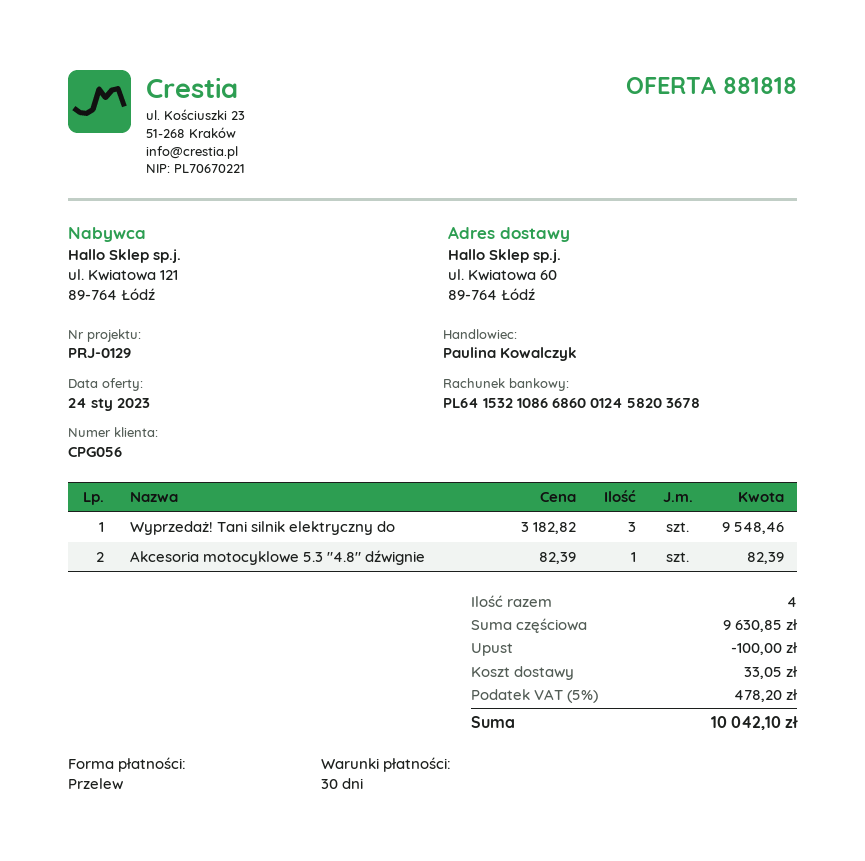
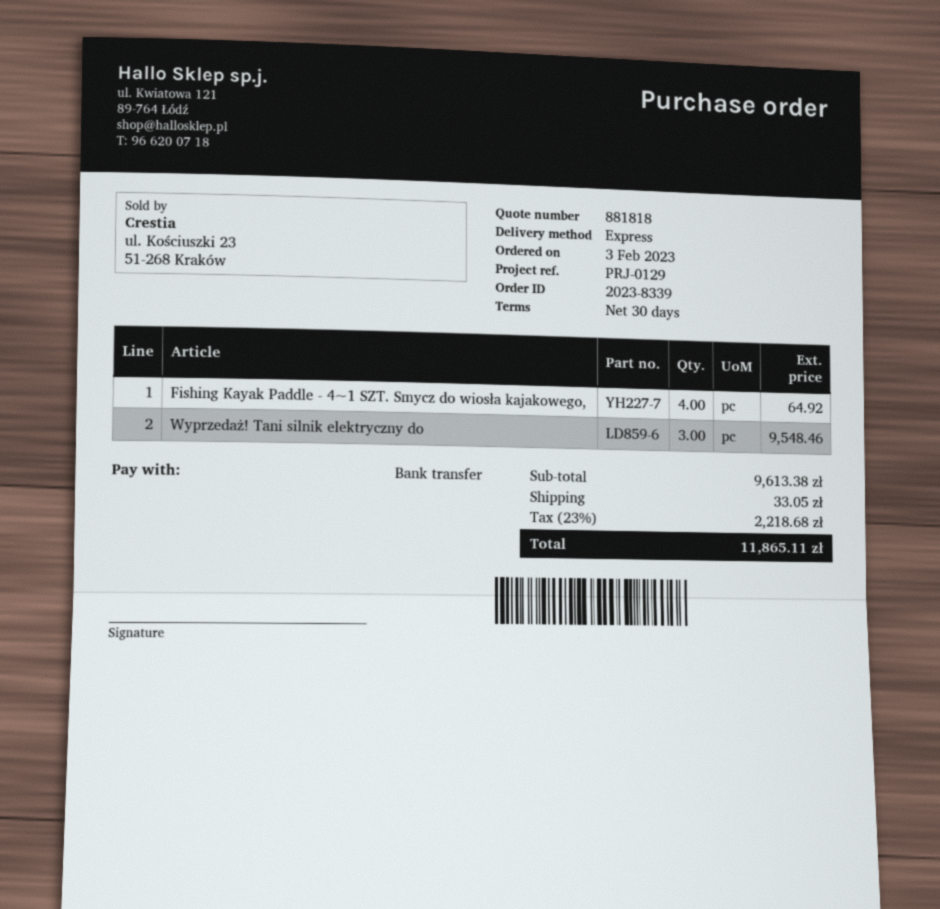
Akcesoria motocyklowe 5.3 "4.8" dźwignie: 1 for 82.39 -> none
Fishing Kayak Paddle - 4~1 SZT. Smycz do wiosła kajakowego,: none -> 4 for 64.92
subtotal: 9630.85 -> 9613.38
discount: 100.00 -> none
tax: 5% = 478.20 -> 23% = 2218.68
total: 10042.10 -> 11865.11

